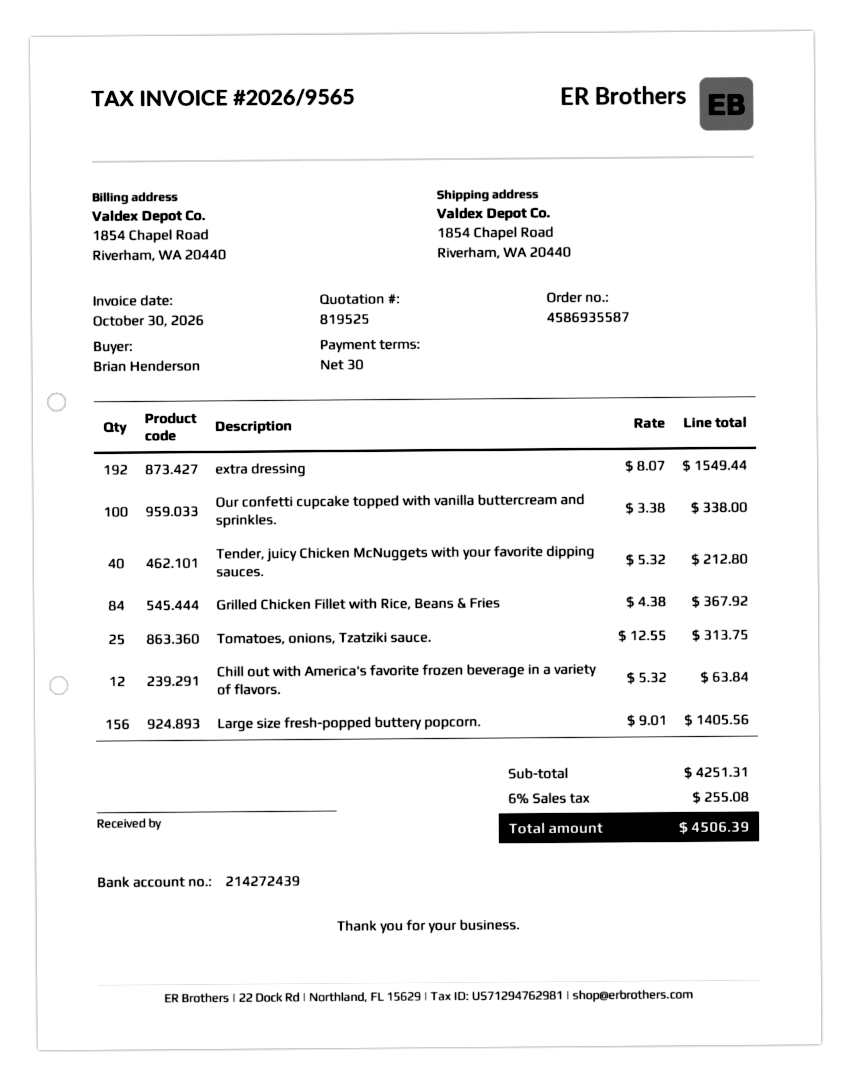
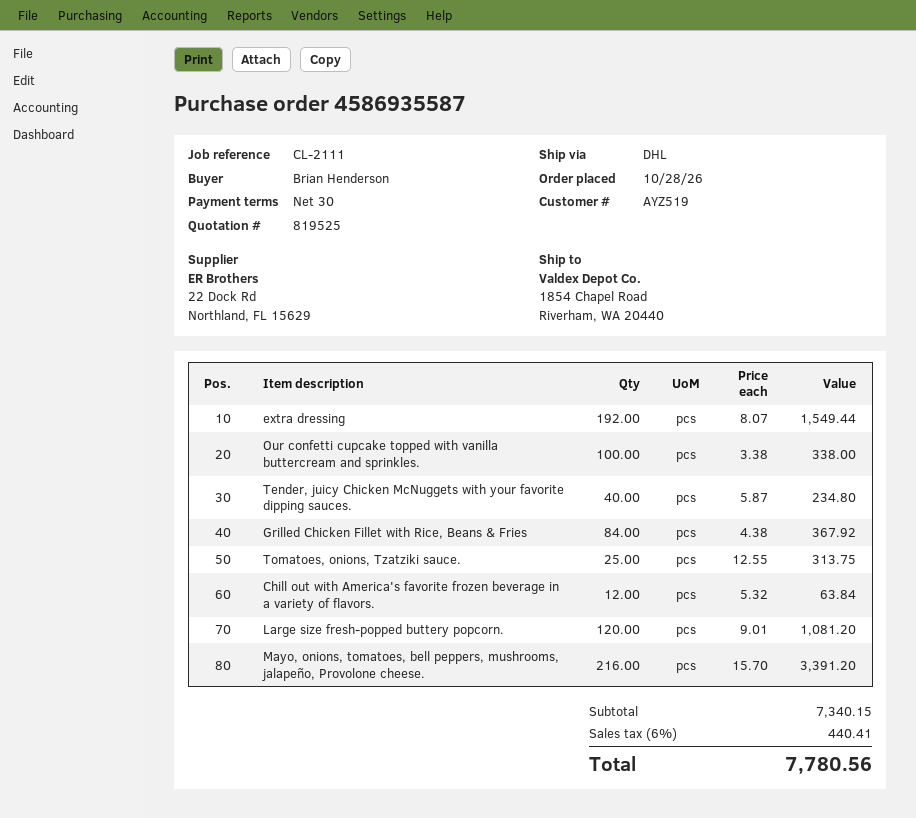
Tender, juicy Chicken McNuggets with your favorite dipping sauces.: 40 x 5.32 = 212.80 -> 40 x 5.87 = 234.80
Large size fresh-popped buttery popcorn.: 156 x 9.01 = 1405.56 -> 120 x 9.01 = 1081.20
Mayo, onions, tomatoes, bell peppers, mushrooms, jalapeño, Provolone cheese.: none -> 216 x 15.70 = 3391.20
subtotal: 4251.31 -> 7340.15
tax: 6% = 255.08 -> 6% = 440.41
total: 4506.39 -> 7780.56

